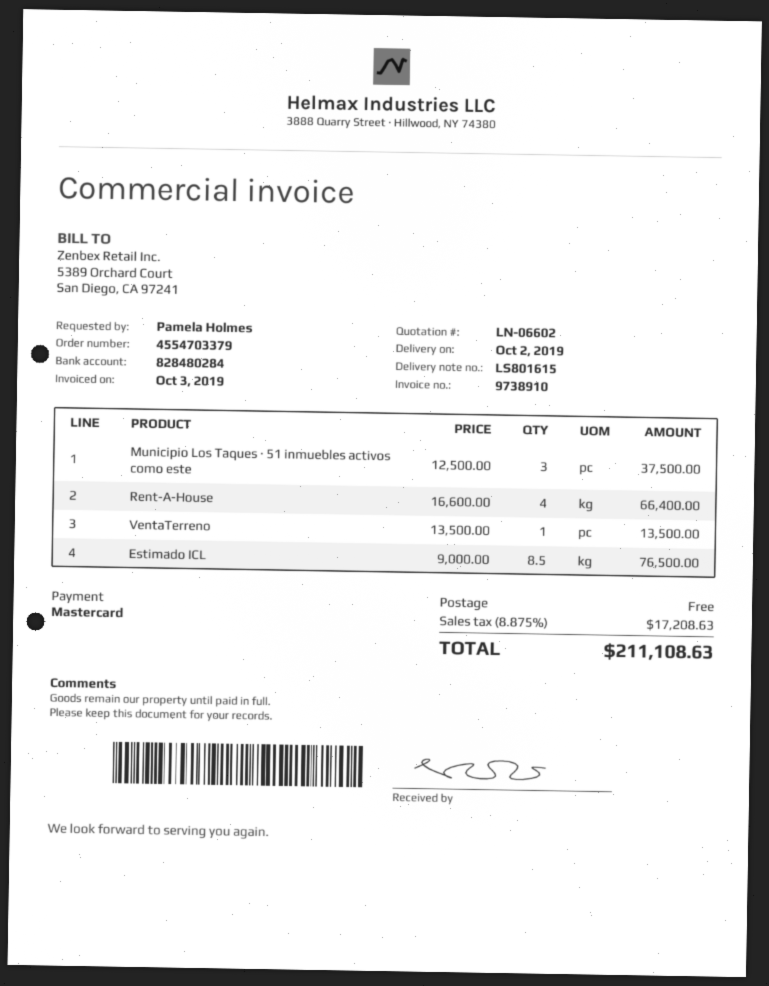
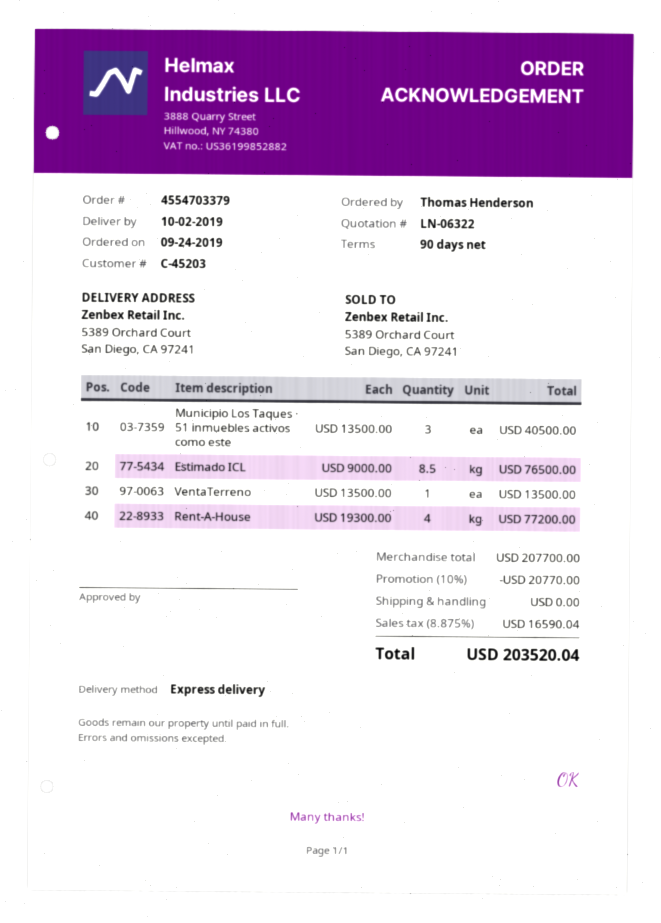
quote number: LN-06602 -> LN-06322
ordered by: Pamela Holmes -> Thomas Henderson
Municipio Los Taques · 51 inmuebles activos como este: 3 x 12500.00 = 37500.00 -> 3 x 13500.00 = 40500.00
Rent-A-House: 4 x 16600.00 = 66400.00 -> 4 x 19300.00 = 77200.00
discount: none -> 10% = 20770.00
tax: 8.875% = 17208.63 -> 8.875% = 16590.04
total: 211108.63 -> 203520.04

